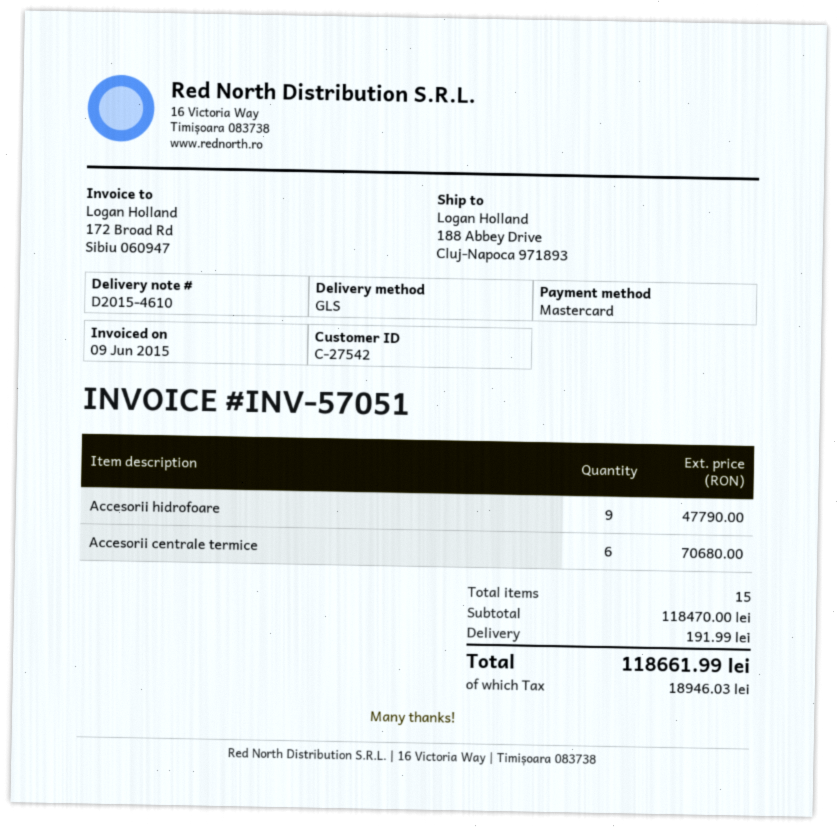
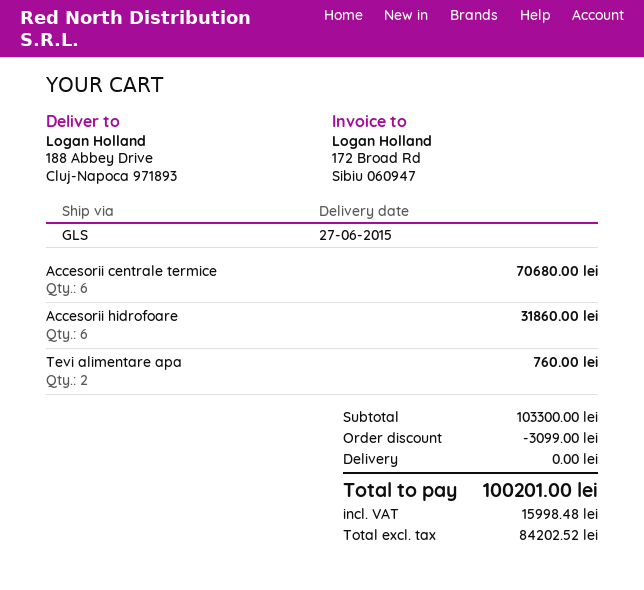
Accesorii hidrofoare: 9 for 47790.00 -> 6 for 31860.00
Tevi alimentare apa: none -> 2 for 760.00
subtotal: 118470.00 -> 103300.00
discount: none -> 3099.00
shipping: 191.99 -> 0.00
tax: 18946.03 -> 15998.48
total: 118661.99 -> 100201.00

